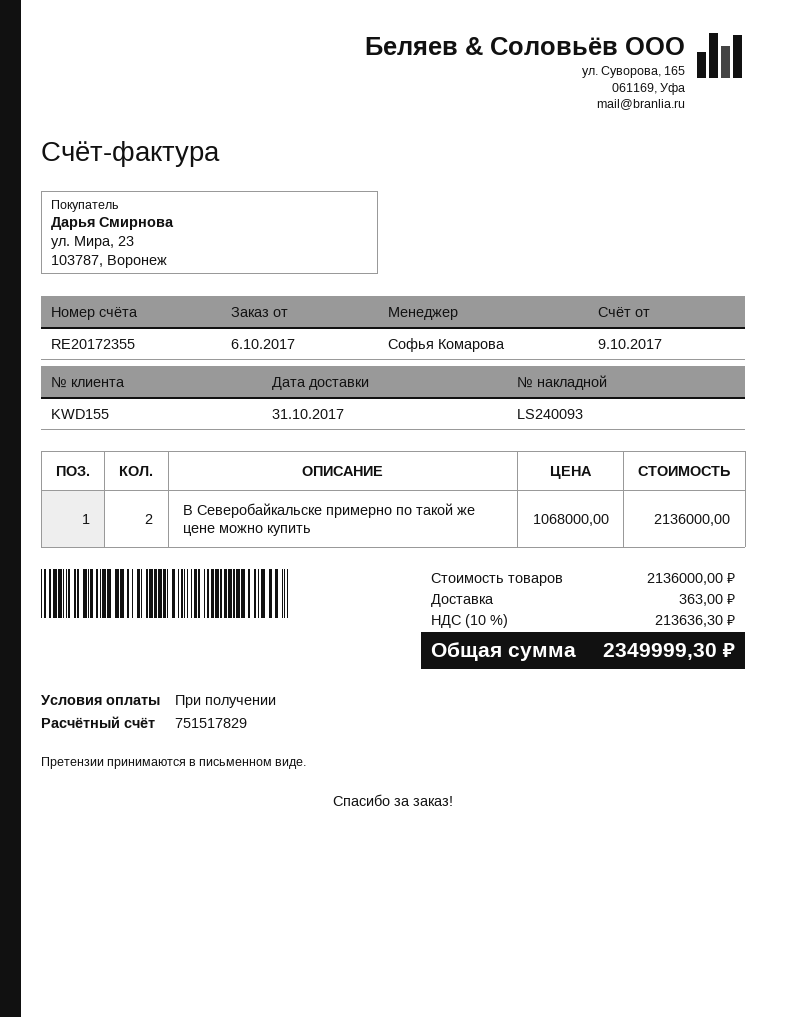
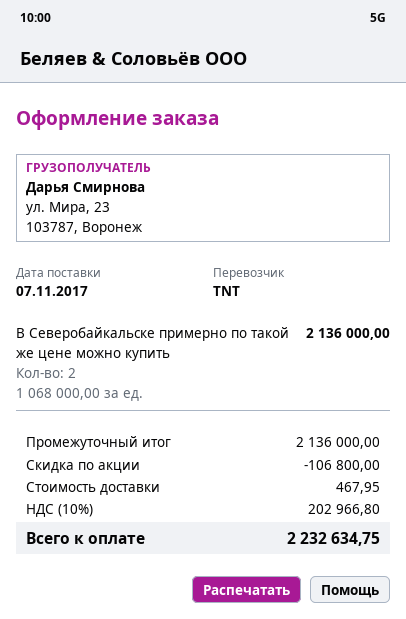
delivery date: 2017-10-31 -> 2017-11-07
discount: none -> 106800.00
shipping: 363.00 -> 467.95
tax: 10% = 213636.30 -> 10% = 202966.80
total: 2349999.30 -> 2232634.75

